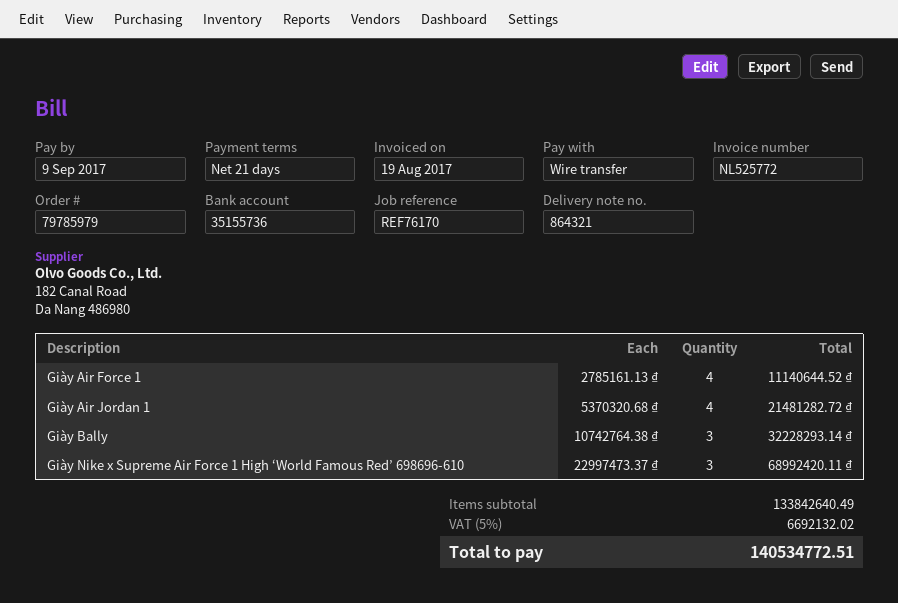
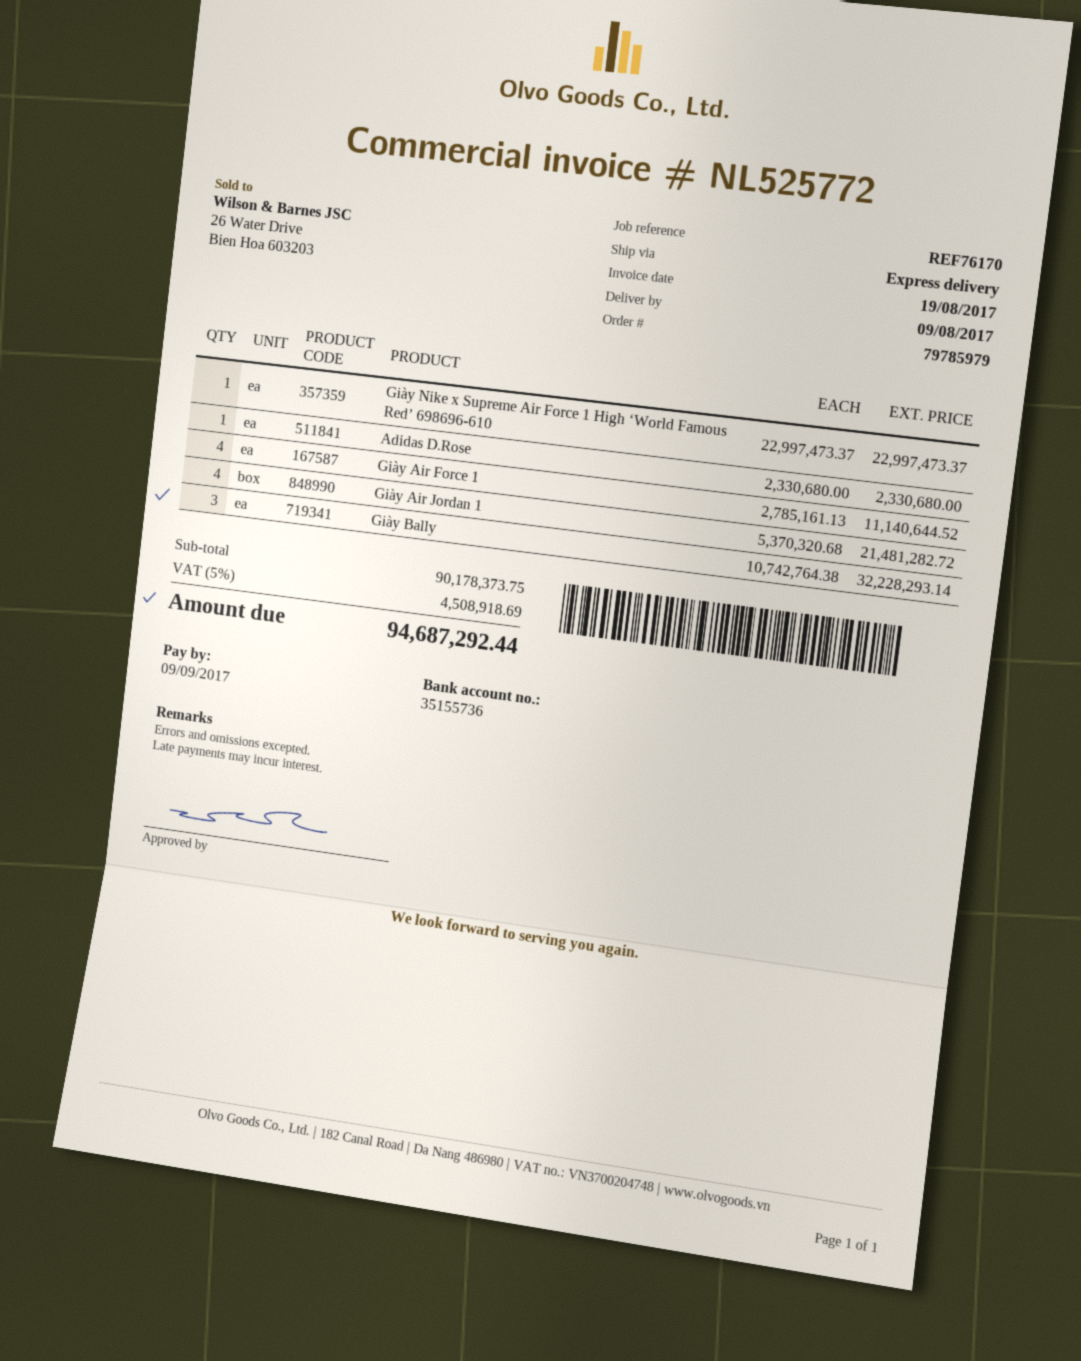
Giày Nike x Supreme Air Force 1 High ‘World Famous Red’ 698696-610: 3 x 22997473.37 = 68992420.11 -> 1 x 22997473.37 = 22997473.37
Adidas D.Rose: none -> 1 x 2330680.00 = 2330680.00
subtotal: 133842640.49 -> 90178373.75
tax: 5% = 6692132.02 -> 5% = 4508918.69
total: 140534772.51 -> 94687292.44

